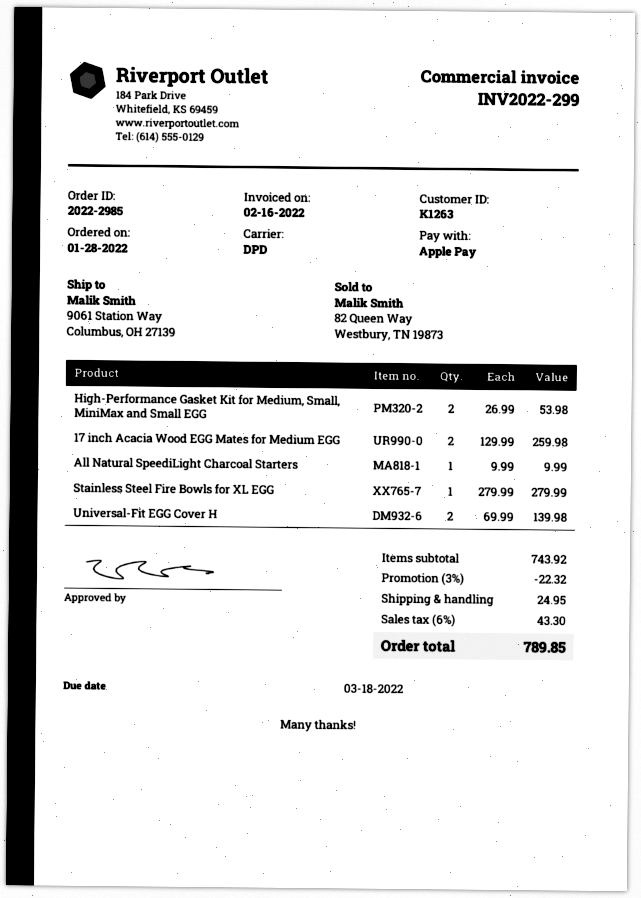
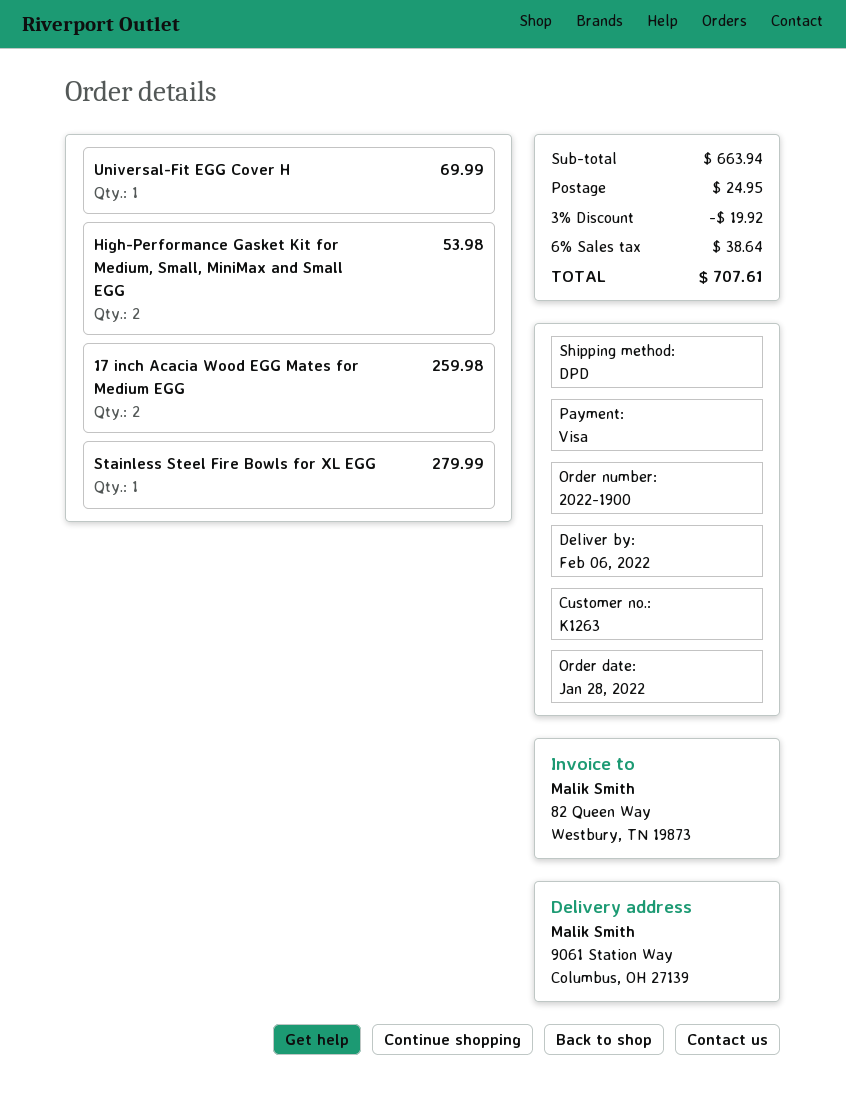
order number: 2022-2985 -> 2022-1900
payment method: Apple Pay -> Visa
All Natural SpeediLight Charcoal Starters: 1 for 9.99 -> none
Universal-Fit EGG Cover H: 2 for 139.98 -> 1 for 69.99
subtotal: 743.92 -> 663.94
discount: 3% = 22.32 -> 3% = 19.92
tax: 6% = 43.30 -> 6% = 38.64
total: 789.85 -> 707.61

